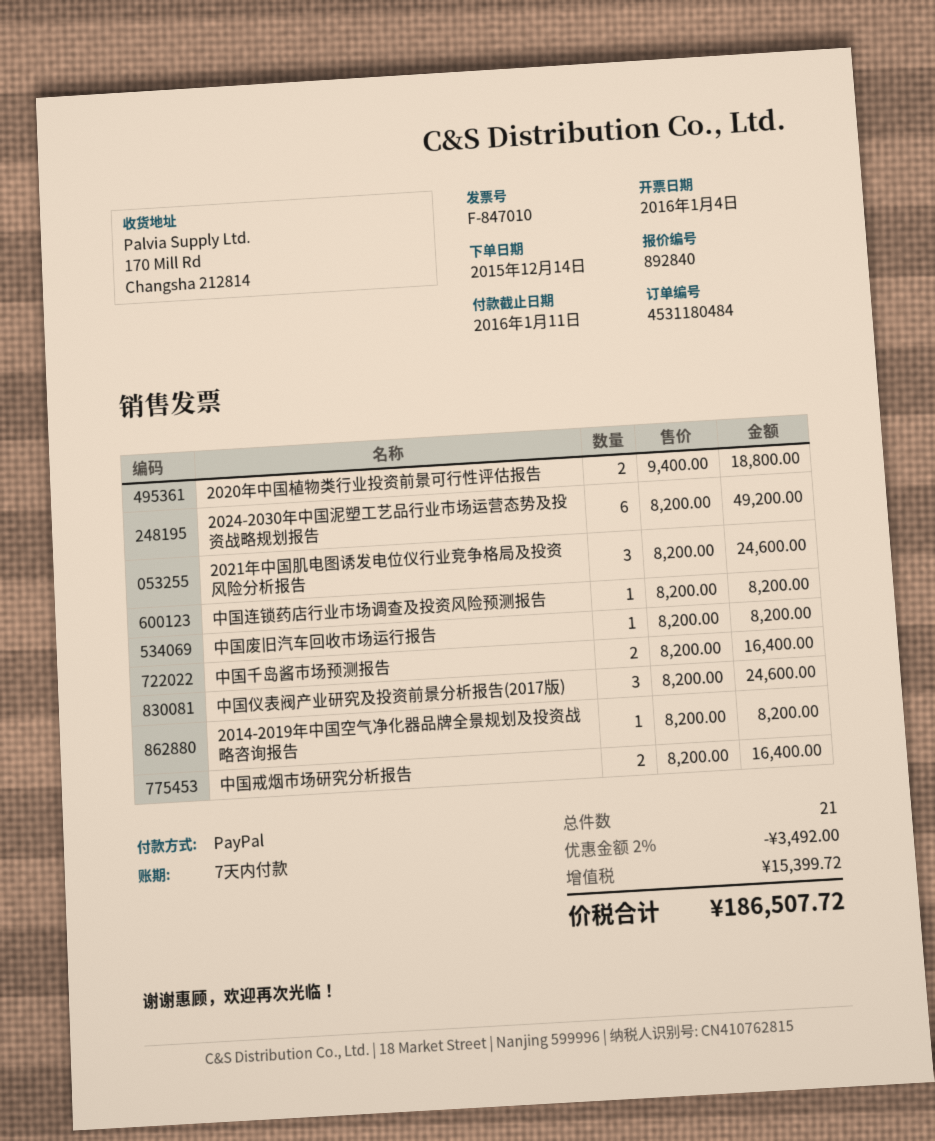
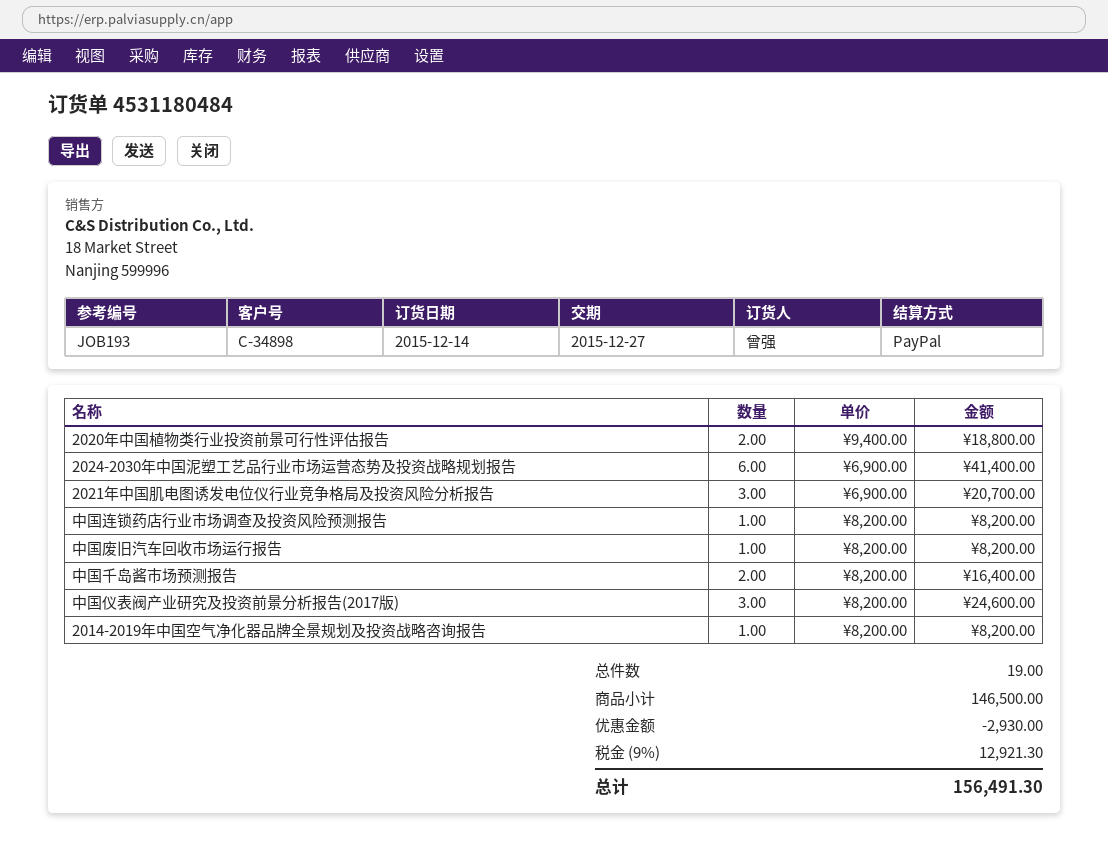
2024-2030年中国泥塑工艺品行业市场运营态势及投资战略规划报告: 6 x 8200.00 = 49200.00 -> 6 x 6900.00 = 41400.00
2021年中国肌电图诱发电位仪行业竞争格局及投资风险分析报告: 3 x 8200.00 = 24600.00 -> 3 x 6900.00 = 20700.00
中国戒烟市场研究分析报告: 2 x 8200.00 = 16400.00 -> none
total quantity: 21 -> 19
discount: 3492.00 -> 2930.00
tax: 15399.72 -> 12921.30
total: 186507.72 -> 156491.30

